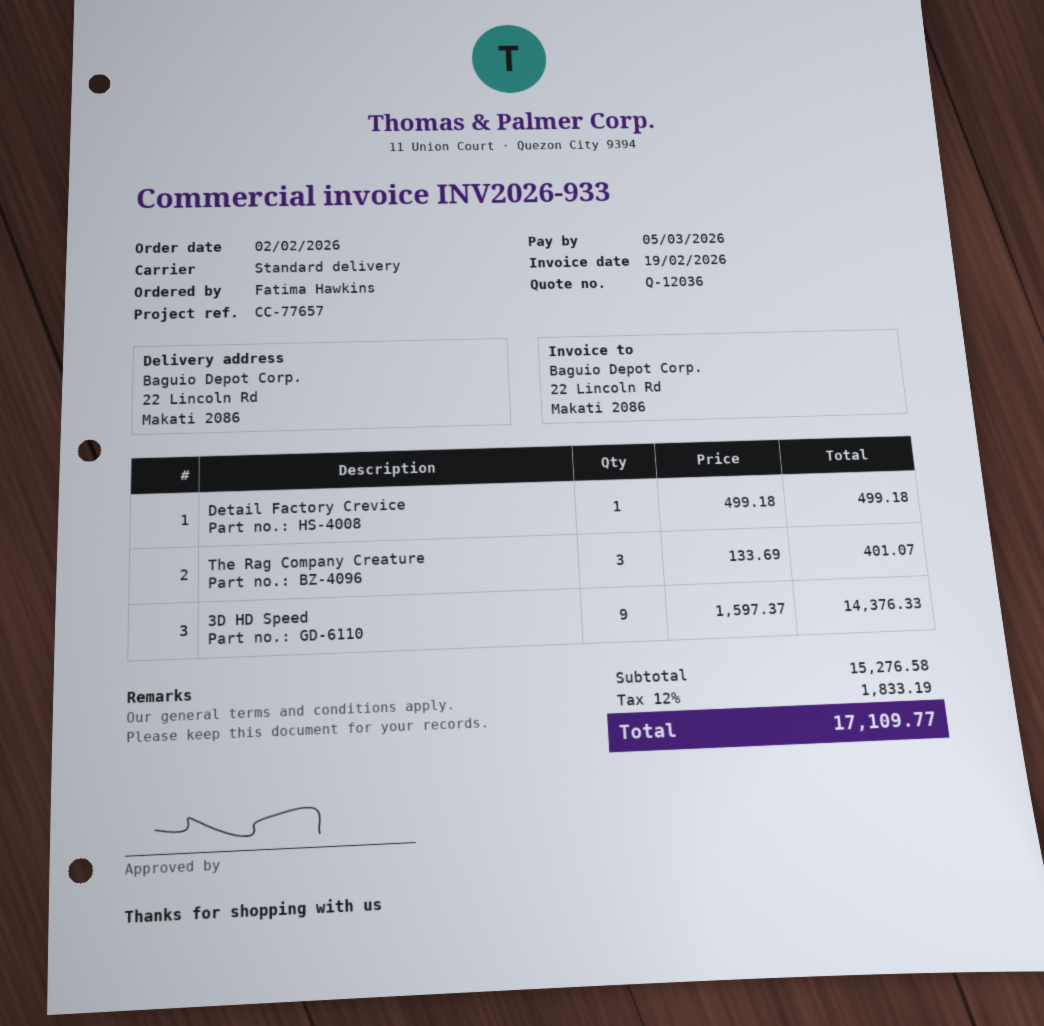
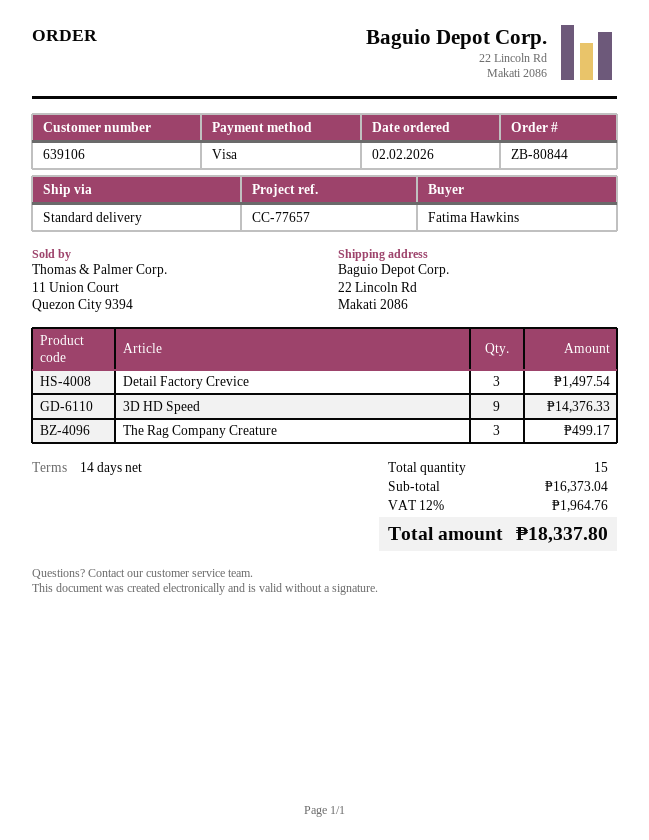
Detail Factory Crevice: 1 for 499.18 -> 3 for 1497.54
The Rag Company Creature: 3 for 401.07 -> 3 for 499.17
subtotal: 15276.58 -> 16373.04
tax: 12% = 1833.19 -> 12% = 1964.76
total: 17109.77 -> 18337.80

